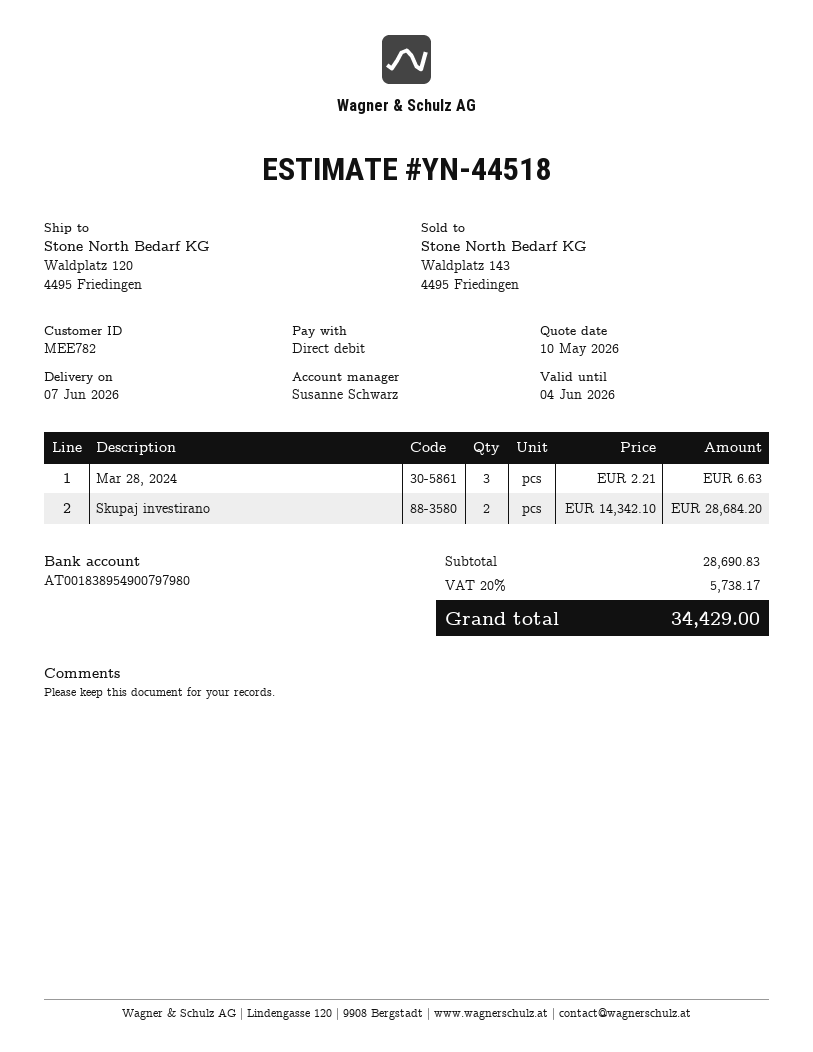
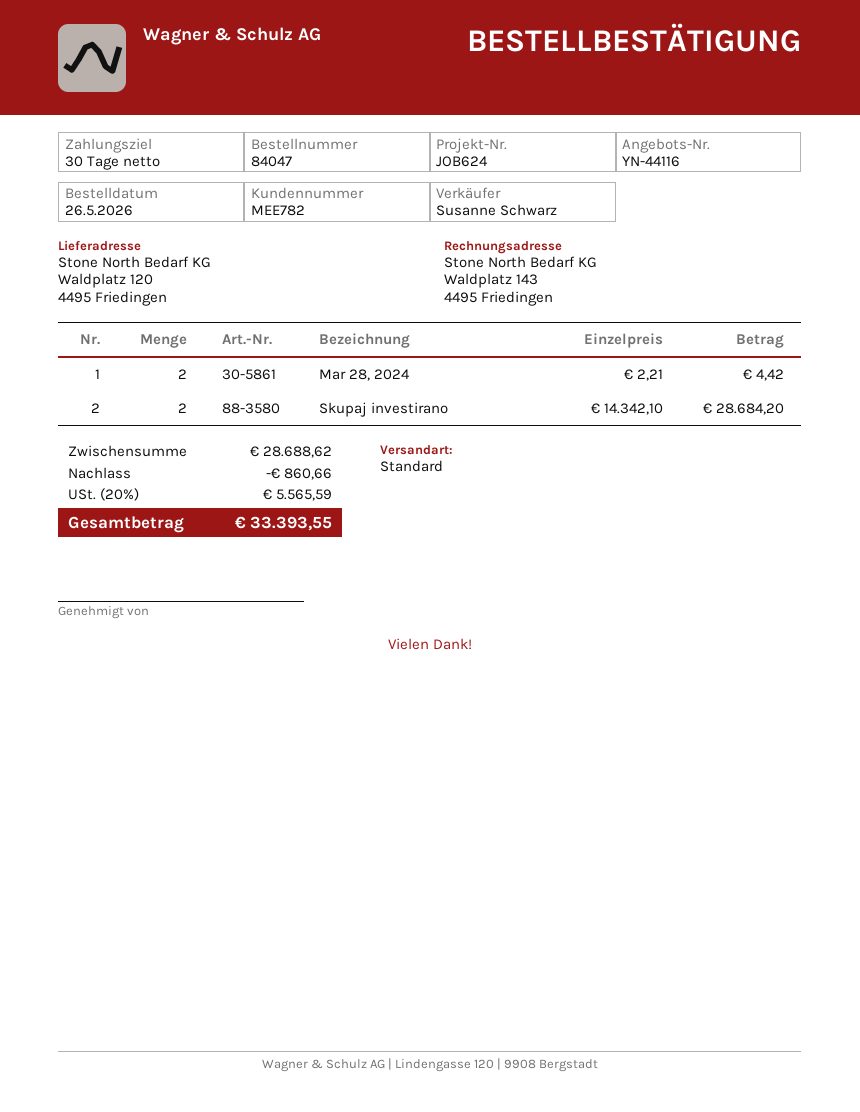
quote number: YN-44518 -> YN-44116
Mar 28, 2024: 3 x 2.21 = 6.63 -> 2 x 2.21 = 4.42
subtotal: 28690.83 -> 28688.62
discount: none -> 860.66
tax: 20% = 5738.17 -> 20% = 5565.59
total: 34429.00 -> 33393.55

